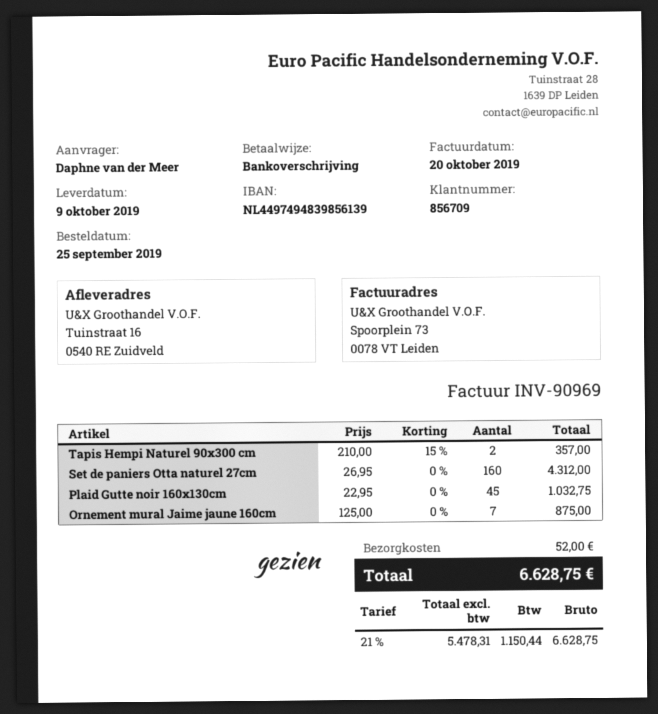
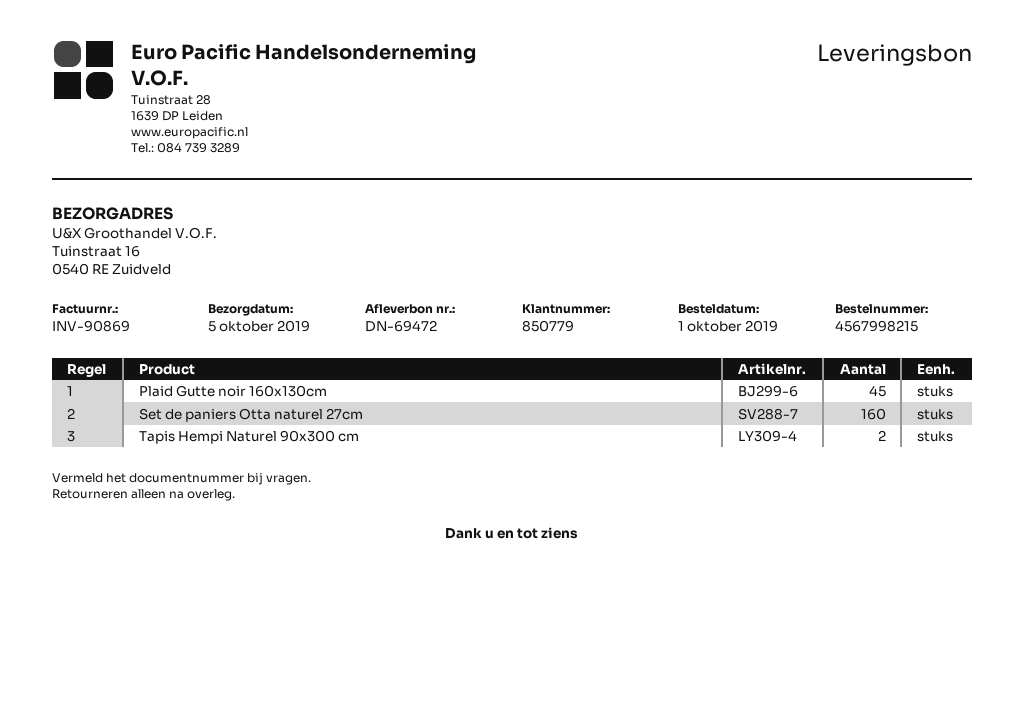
order date: 2019-09-25 -> 2019-10-01
delivery date: 2019-10-09 -> 2019-10-05
invoice number: INV-90969 -> INV-90869
customer number: 856709 -> 850779
Ornement mural Jaime jaune 160cm: 7 -> none

